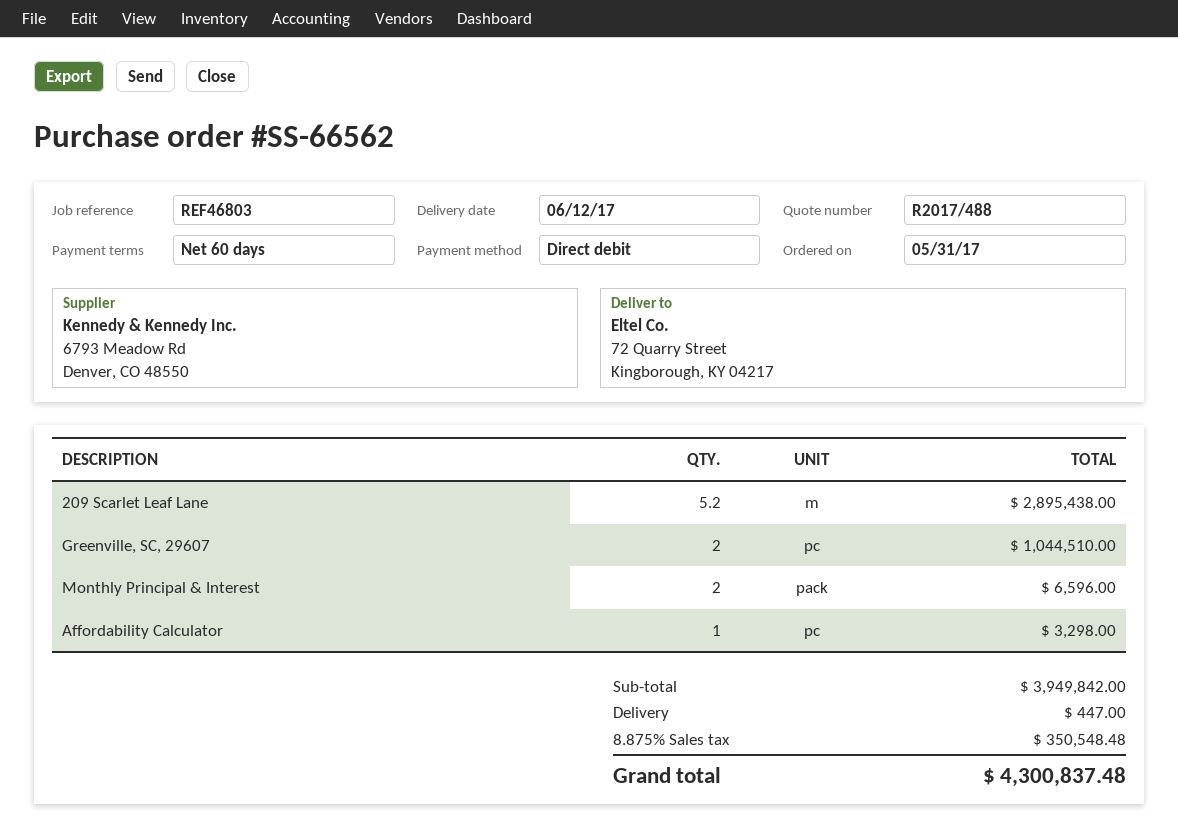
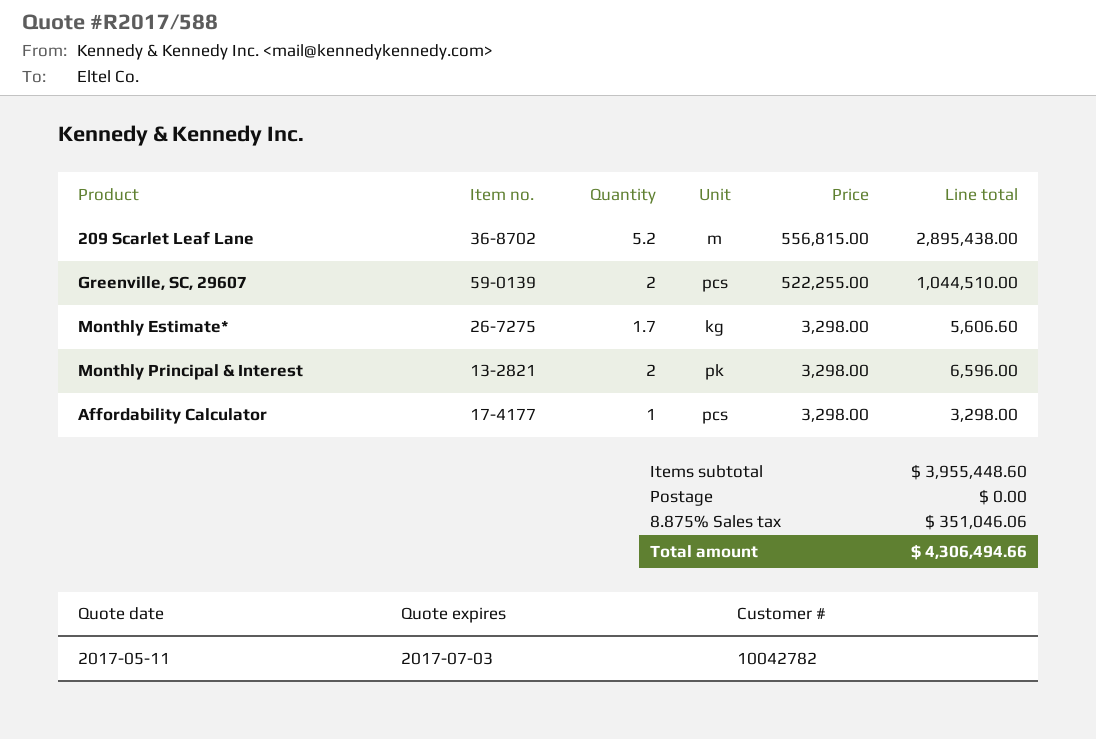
quote number: R2017/488 -> R2017/588
Monthly Estimate*: none -> 1.7 for 5606.60
subtotal: 3949842.00 -> 3955448.60
shipping: 447.00 -> 0.00
tax: 8.875% = 350548.48 -> 8.875% = 351046.06
total: 4300837.48 -> 4306494.66

